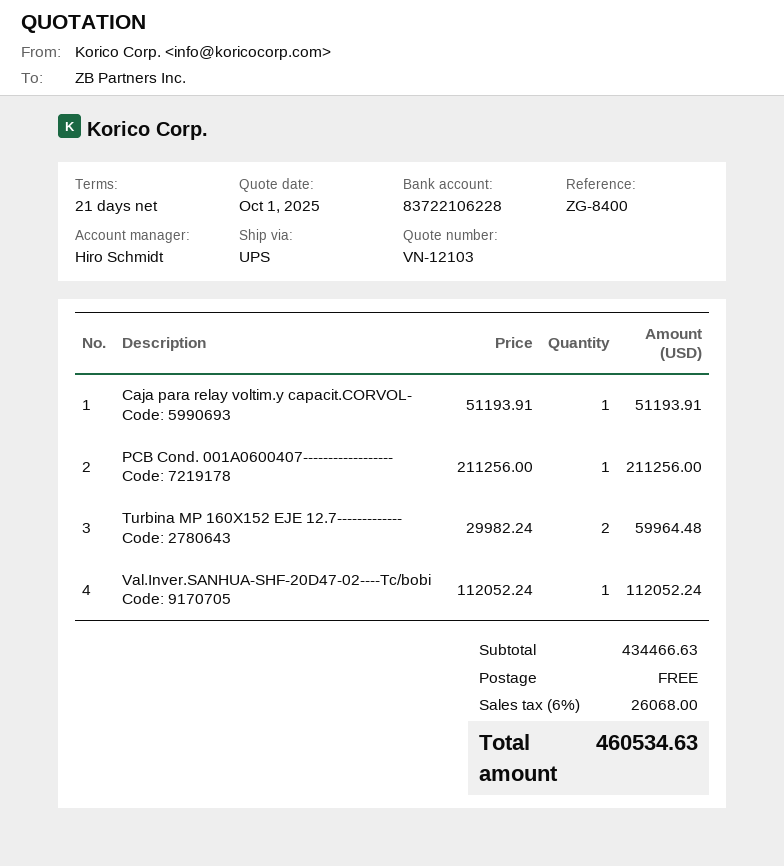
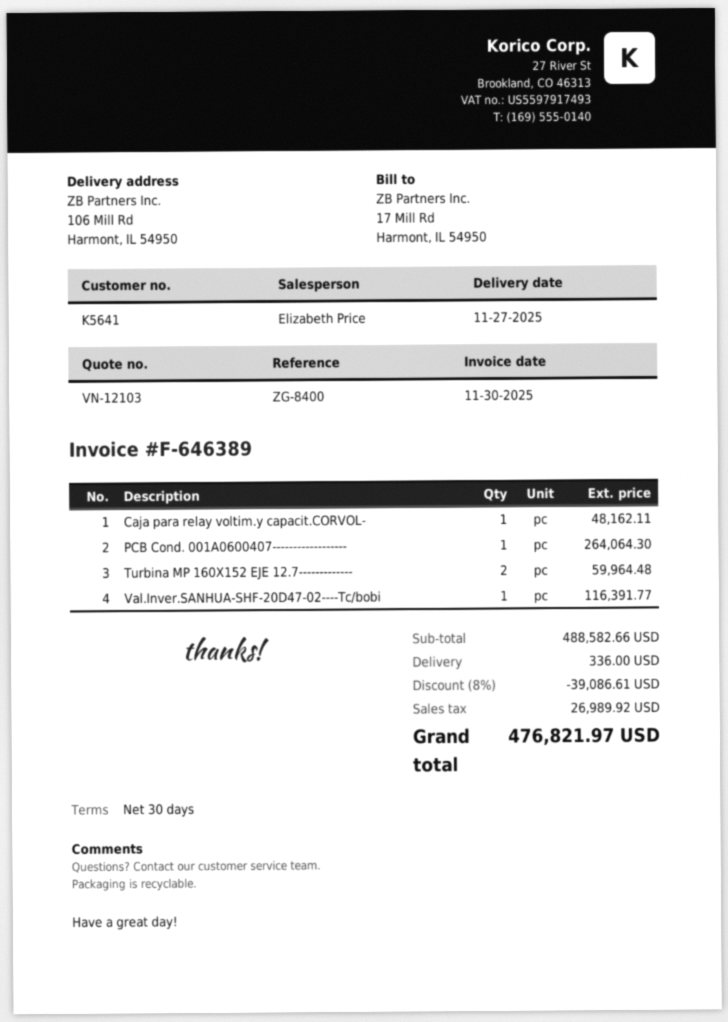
payment terms: 21 days -> 30 days
sales rep: Hiro Schmidt -> Elizabeth Price
Caja para relay voltim.y capacit.CORVOL-: 1 for 51193.91 -> 1 for 48162.11
PCB Cond. 001A0600407------------------: 1 for 211256.00 -> 1 for 264064.30
Val.Inver.SANHUA-SHF-20D47-02----Tc/bobi: 1 for 112052.24 -> 1 for 116391.77
subtotal: 434466.63 -> 488582.66
discount: none -> 8% = 39086.61
shipping: 0.00 -> 336.00
tax: 26068.00 -> 26989.92
total: 460534.63 -> 476821.97

